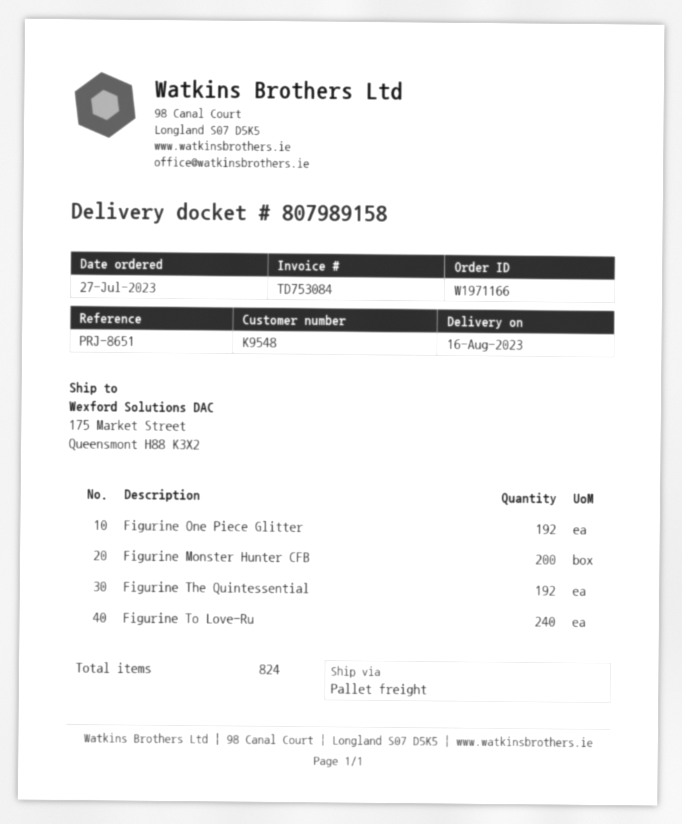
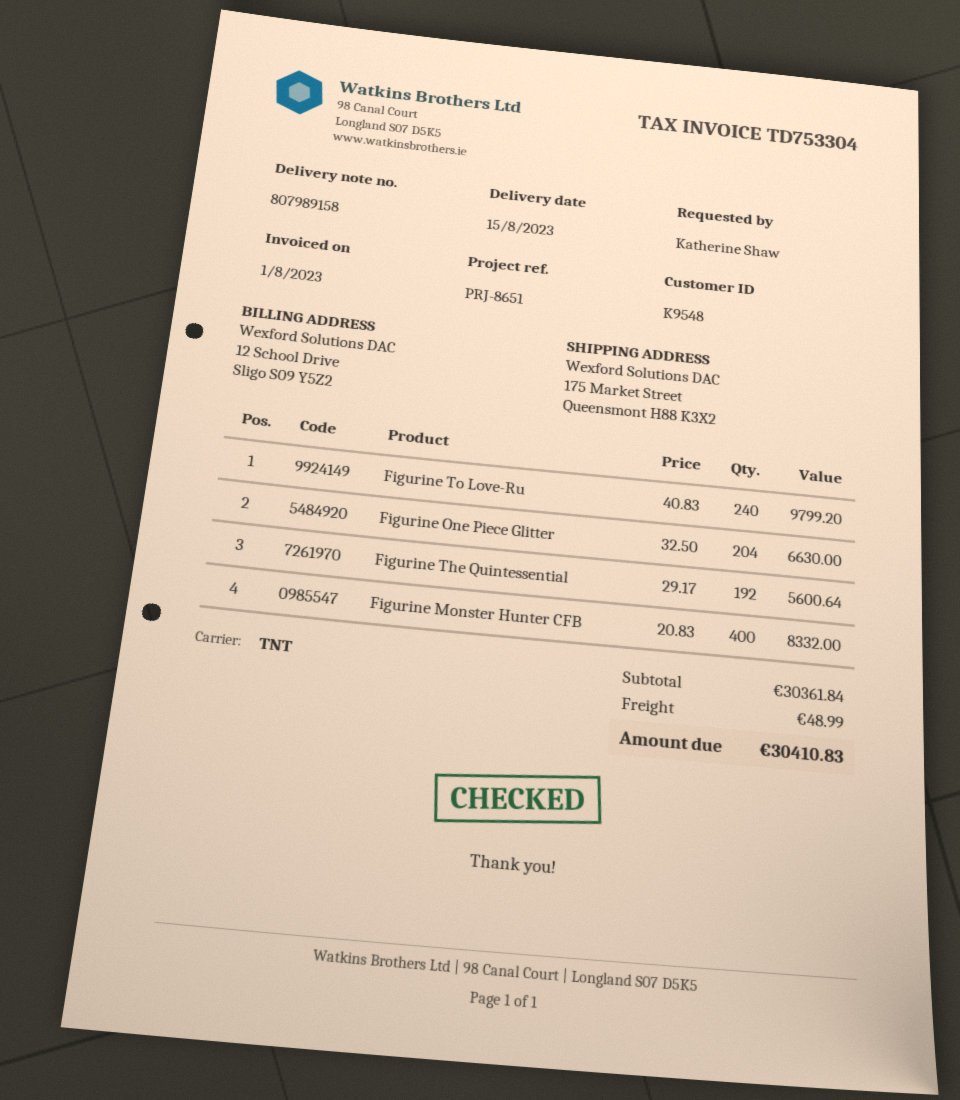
delivery date: 2023-08-16 -> 2023-08-15
invoice number: TD753084 -> TD753304
shipping method: pallet freight -> TNT
Figurine One Piece Glitter: 192 -> 204
Figurine Monster Hunter CFB: 200 -> 400

